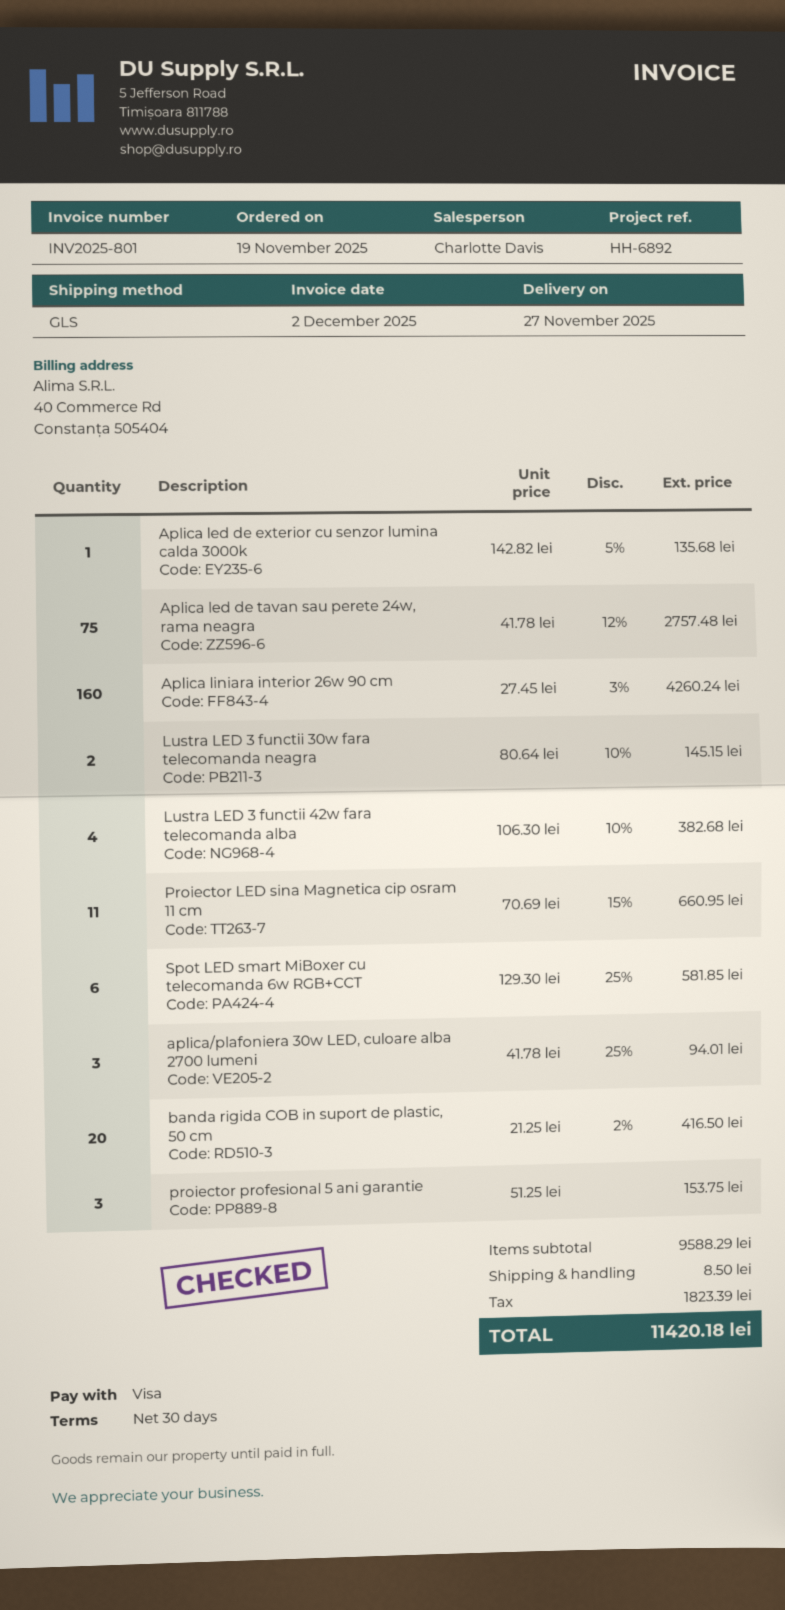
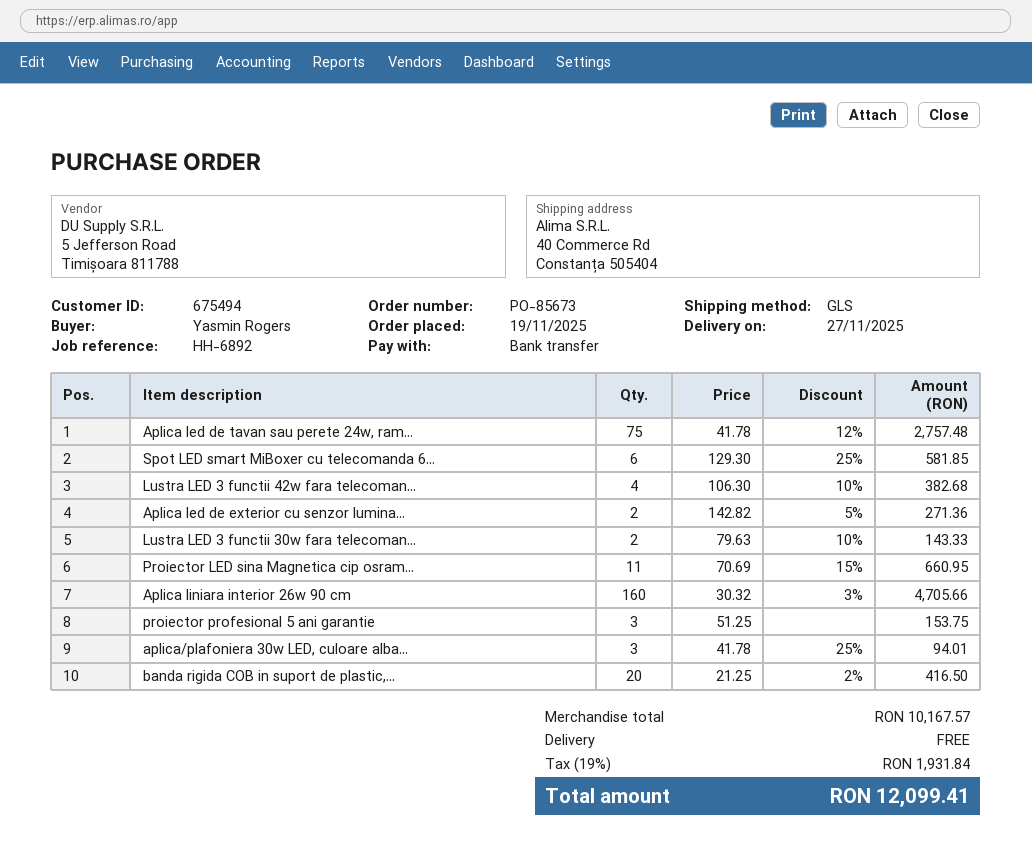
payment method: Visa -> bank transfer
Aplica led de exterior cu senzor lumina calda 3000k: 1 x 142.82 - 5% = 135.68 -> 2 x 142.82 - 5% = 271.36
Aplica liniara interior 26w 90 cm: 160 x 27.45 - 3% = 4260.24 -> 160 x 30.32 - 3% = 4705.66
Lustra LED 3 functii 30w fara telecomanda neagra: 2 x 80.64 - 10% = 145.15 -> 2 x 79.63 - 10% = 143.33
subtotal: 9588.29 -> 10167.57
shipping: 8.50 -> 0.00
tax: 1823.39 -> 1931.84
total: 11420.18 -> 12099.41

